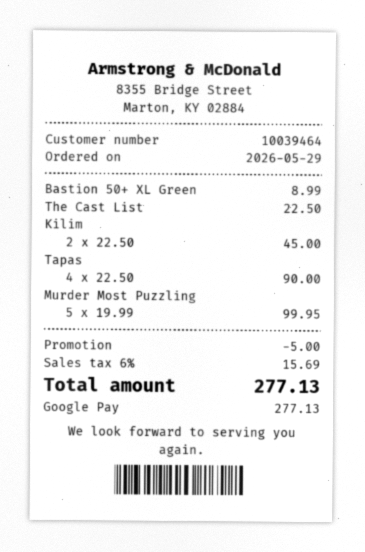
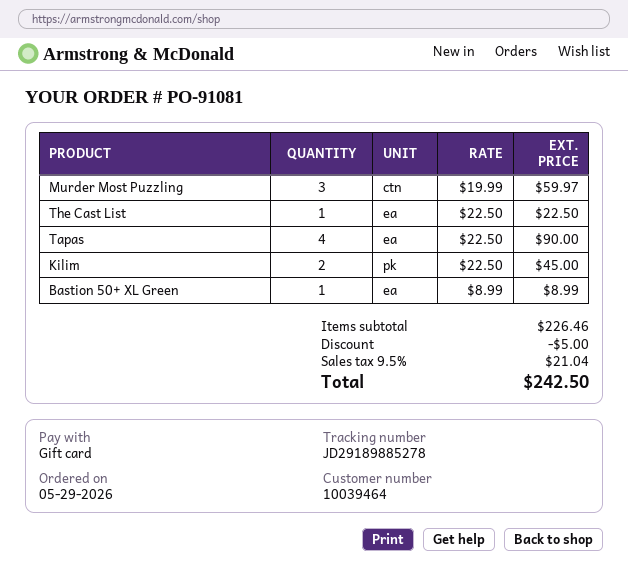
payment method: Google Pay -> gift card
Murder Most Puzzling: 5 x 19.99 = 99.95 -> 3 x 19.99 = 59.97
tax: 6% = 15.69 -> 9.5% = 21.04
total: 277.13 -> 242.50

